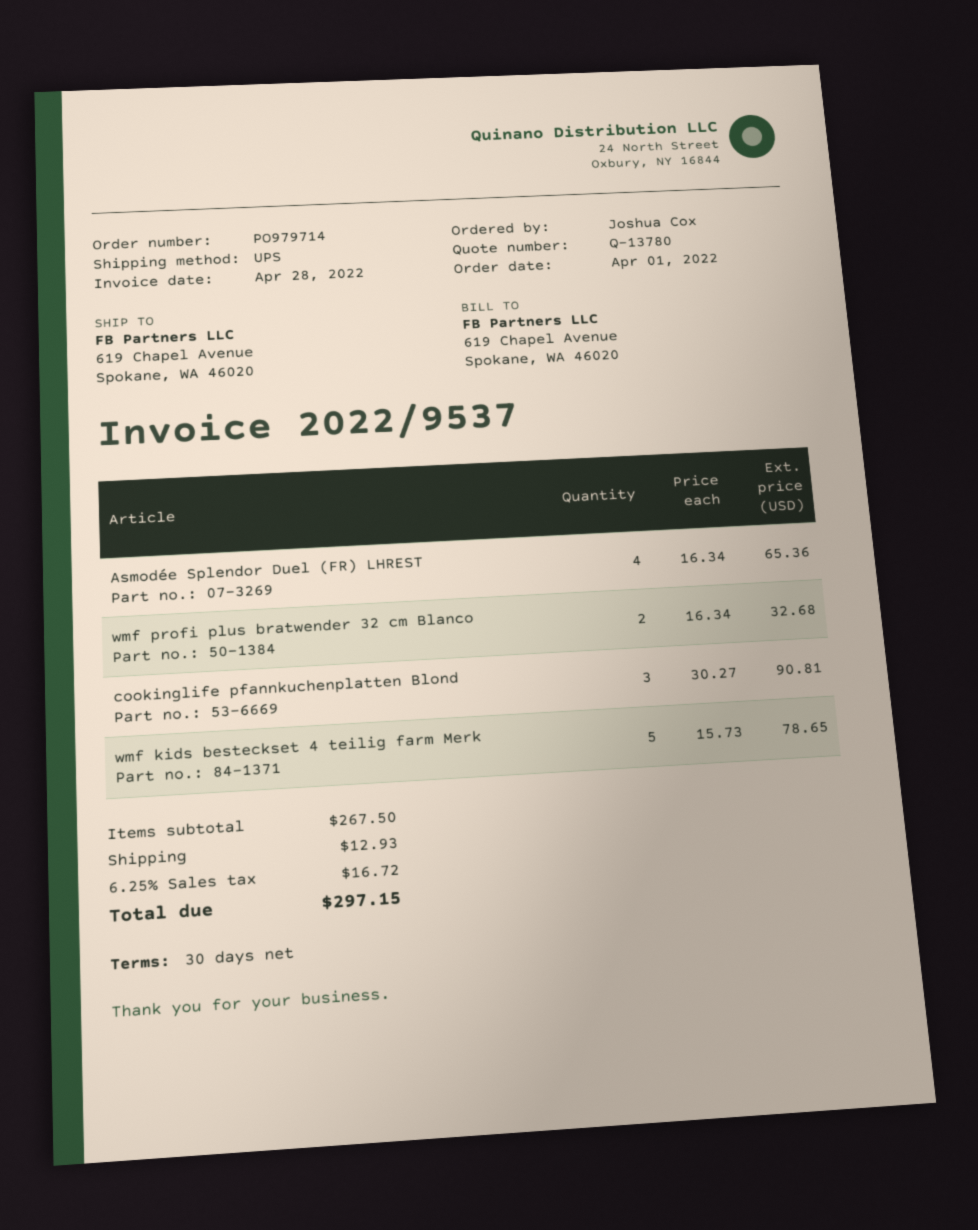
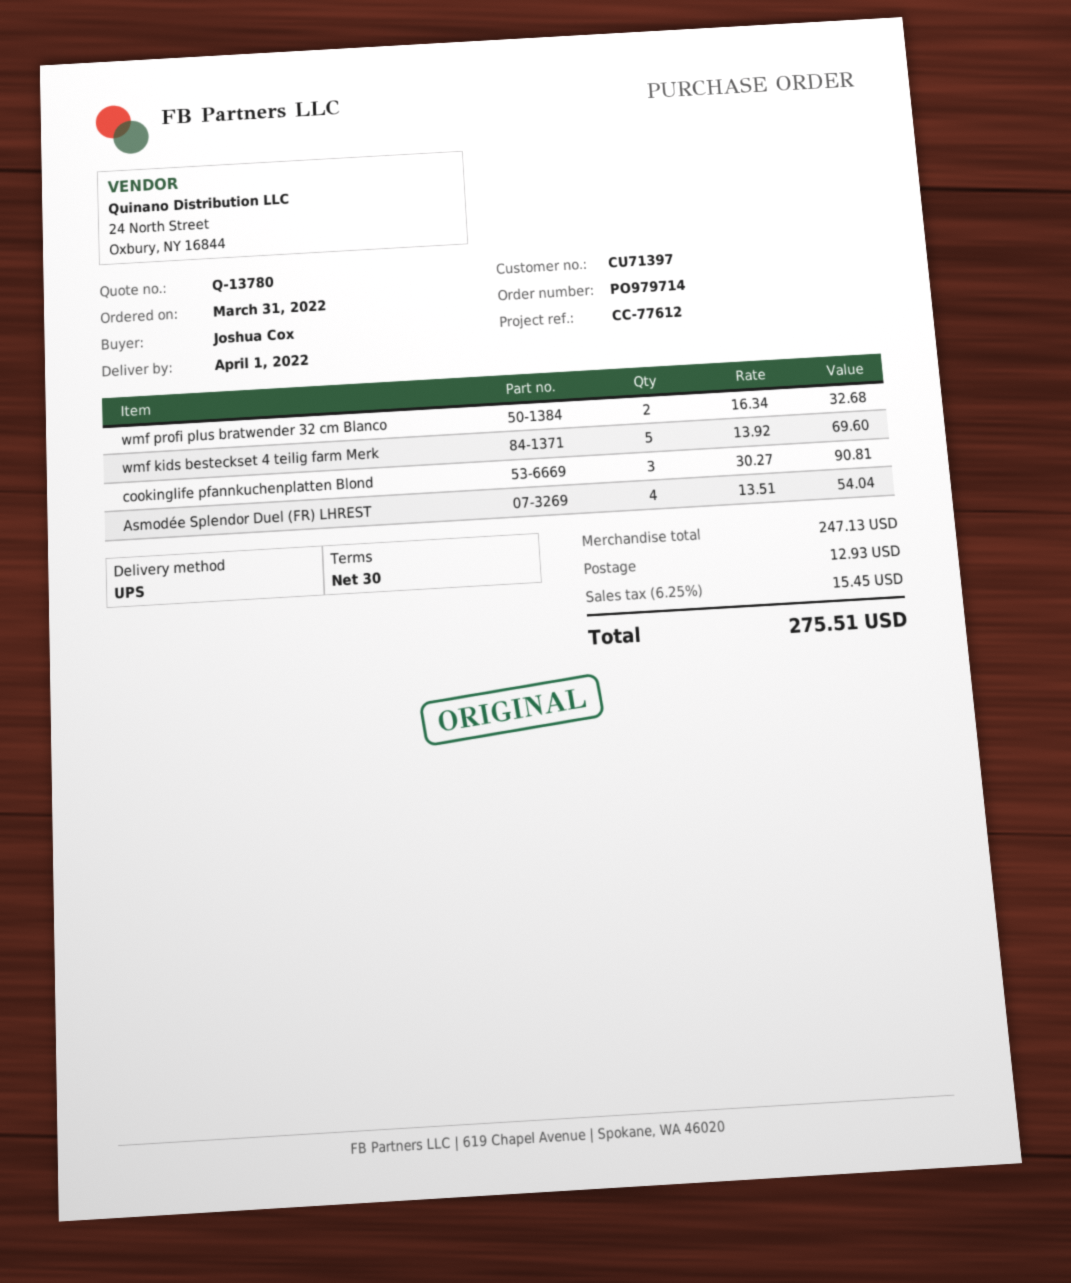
order date: 2022-04-01 -> 2022-03-31
Asmodée Splendor Duel (FR) LHREST: 4 x 16.34 = 65.36 -> 4 x 13.51 = 54.04
wmf kids besteckset 4 teilig farm Merk: 5 x 15.73 = 78.65 -> 5 x 13.92 = 69.60
subtotal: 267.50 -> 247.13
tax: 6.25% = 16.72 -> 6.25% = 15.45
total: 297.15 -> 275.51

